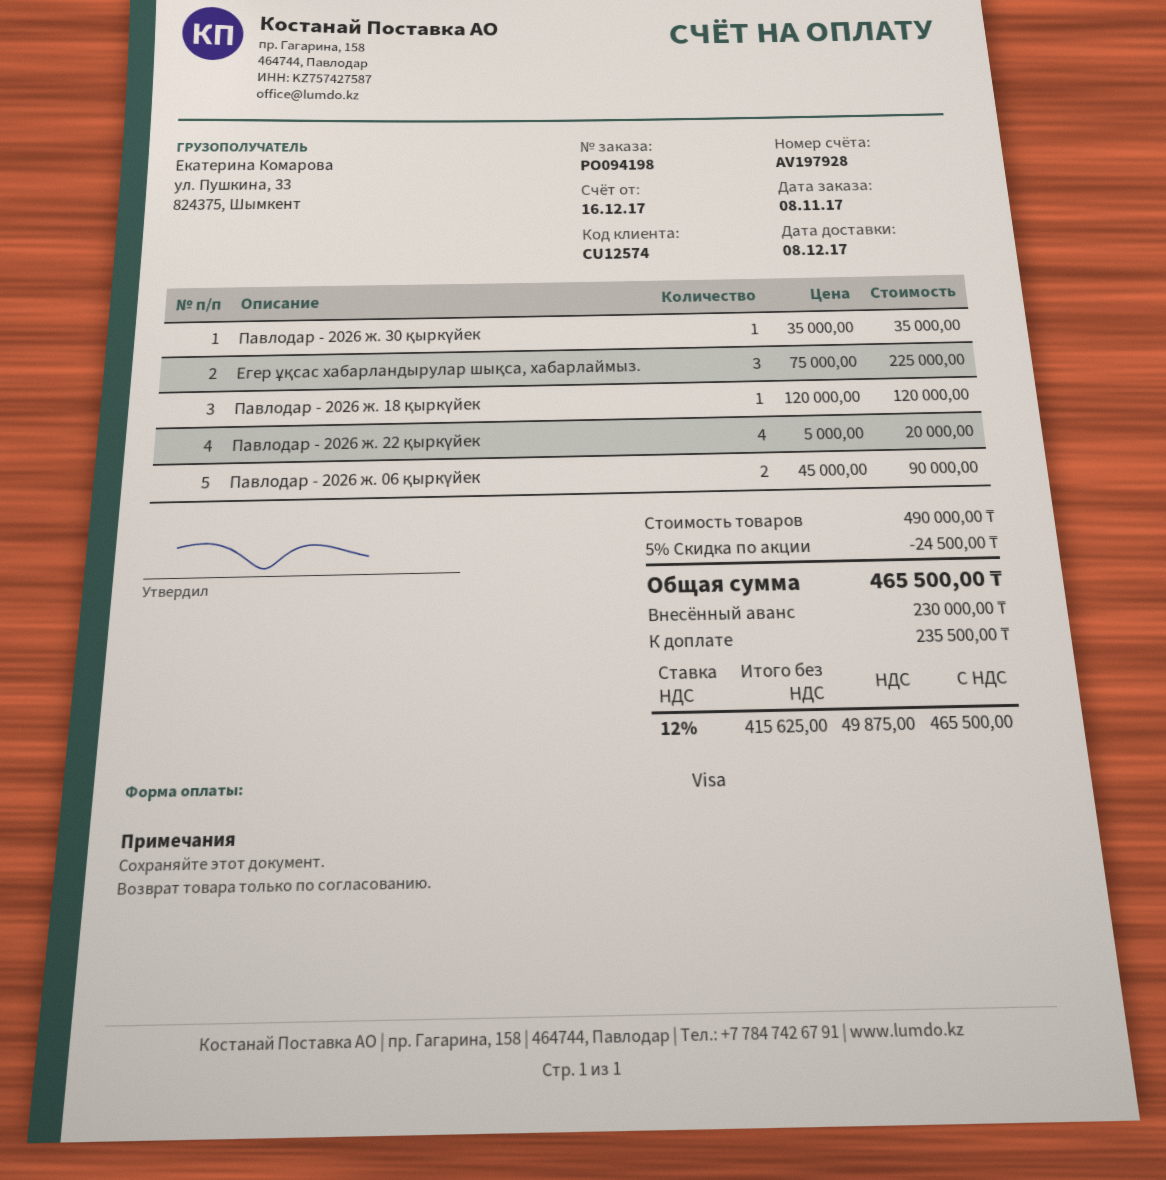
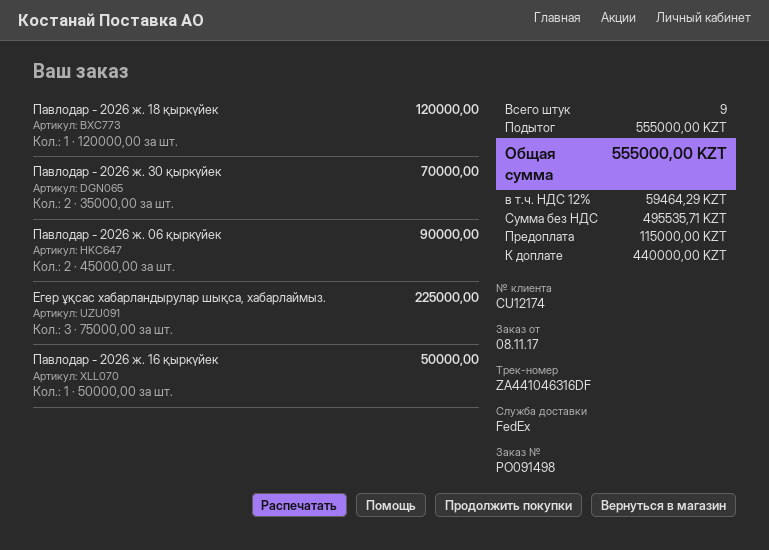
order number: PO094198 -> PO091498
customer number: CU12574 -> CU12174
Павлодар - 2026 ж. 30 қыркүйек: 1 x 35000.00 = 35000.00 -> 2 x 35000.00 = 70000.00
Павлодар - 2026 ж. 22 қыркүйек: 4 x 5000.00 = 20000.00 -> none
Павлодар - 2026 ж. 16 қыркүйек: none -> 1 x 50000.00 = 50000.00
subtotal: 490000.00 -> 555000.00
discount: 5% = 24500.00 -> none
net: 415625.00 -> 495535.71
tax: 12% = 49875.00 -> 12% = 59464.29
total: 465500.00 -> 555000.00
deposit: 230000.00 -> 115000.00
balance: 235500.00 -> 440000.00

